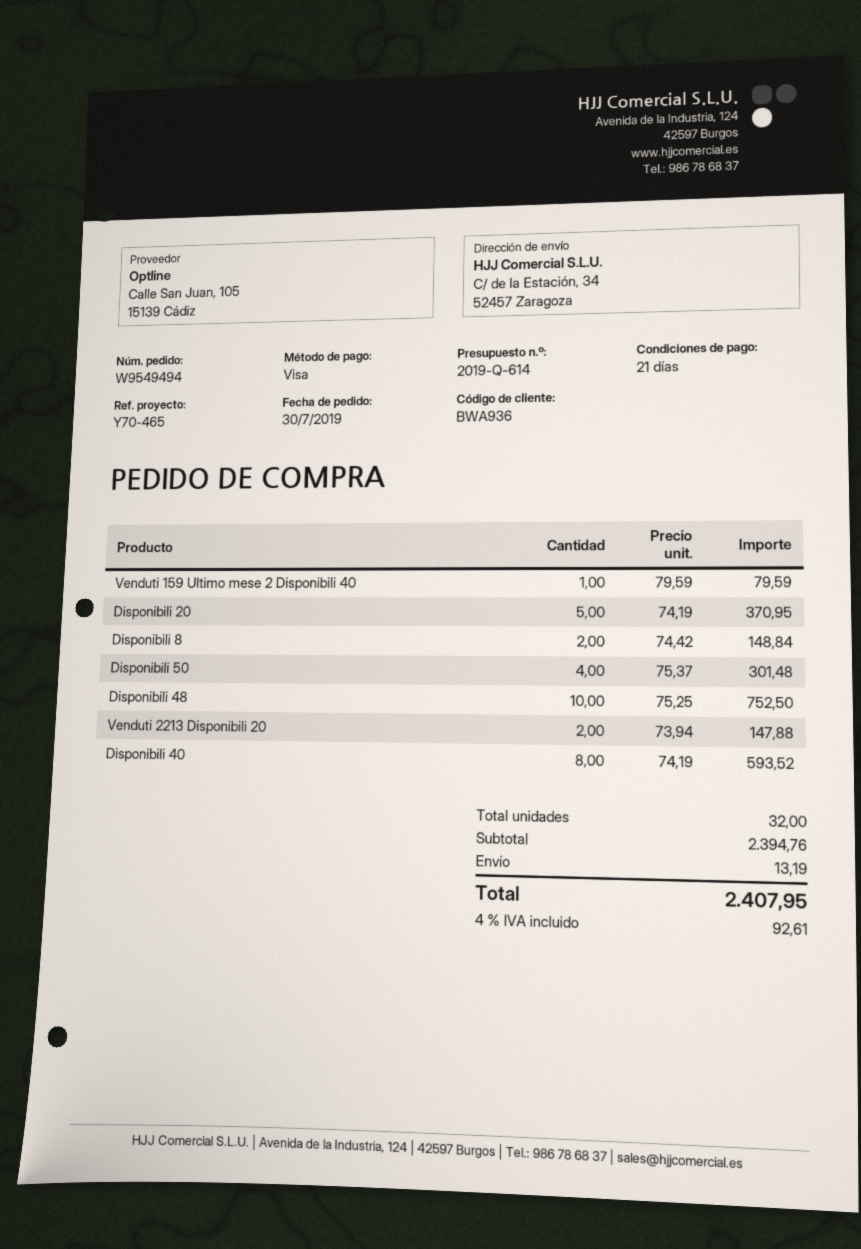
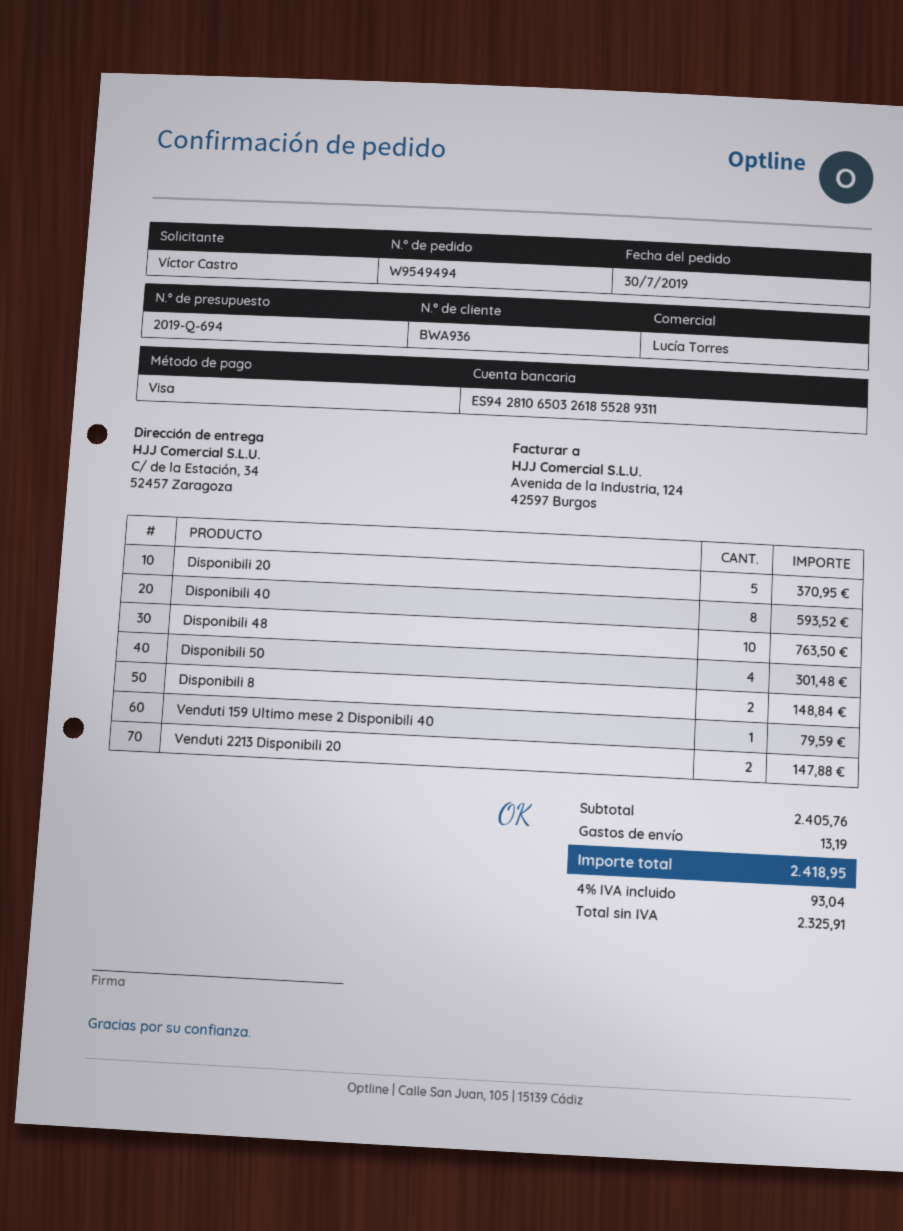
quote number: 2019-Q-614 -> 2019-Q-694
Disponibili 48: 10 for 752.50 -> 10 for 763.50
subtotal: 2394.76 -> 2405.76
tax: 4% = 92.61 -> 4% = 93.04
total: 2407.95 -> 2418.95

